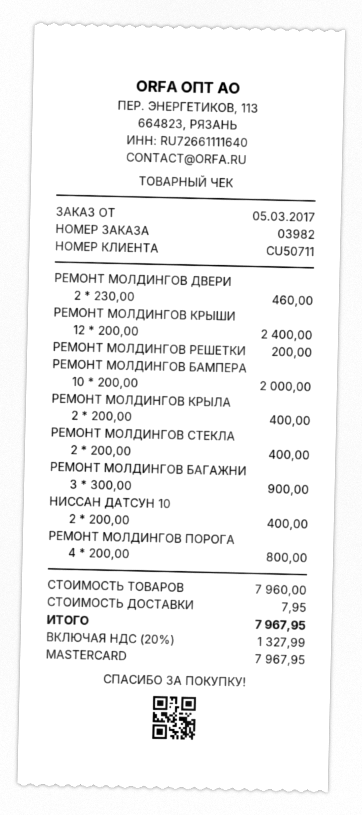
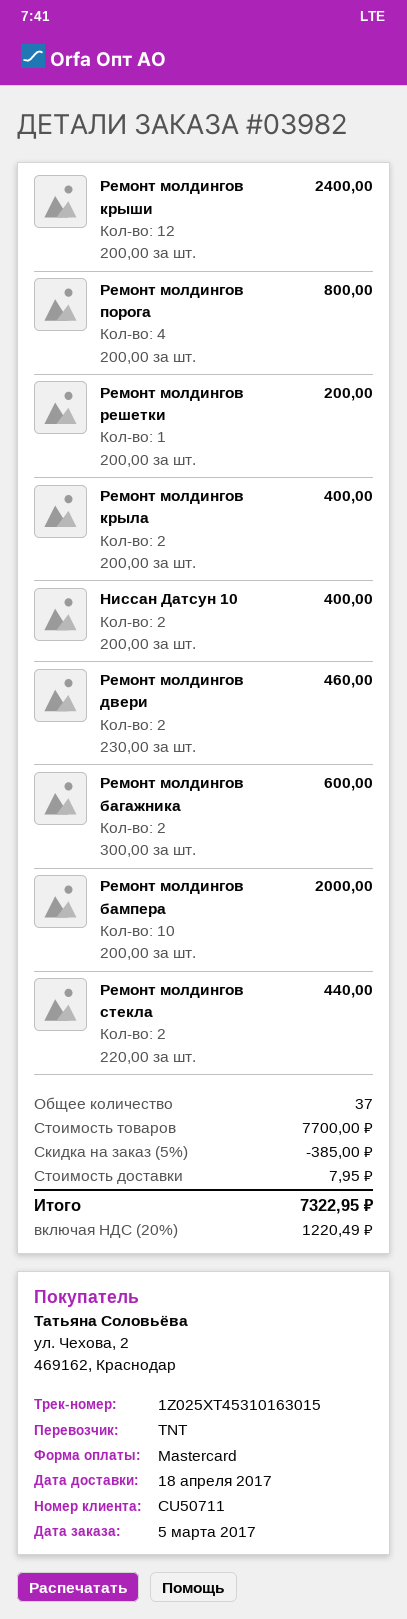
РЕМОНТ МОЛДИНГОВ СТЕКЛА: 2 x 200.00 = 400.00 -> 2 x 220.00 = 440.00
РЕМОНТ МОЛДИНГОВ БАГАЖНИ: 3 x 300.00 = 900.00 -> 2 x 300.00 = 600.00
subtotal: 7960.00 -> 7700.00
discount: none -> 5% = 385.00
tax: 20% = 1327.99 -> 20% = 1220.49
total: 7967.95 -> 7322.95

